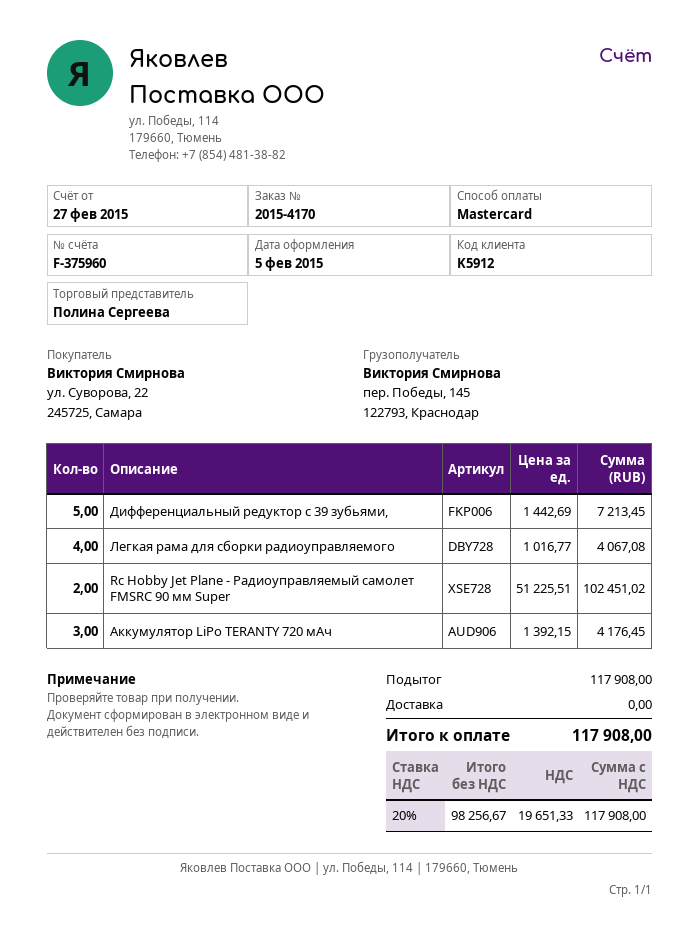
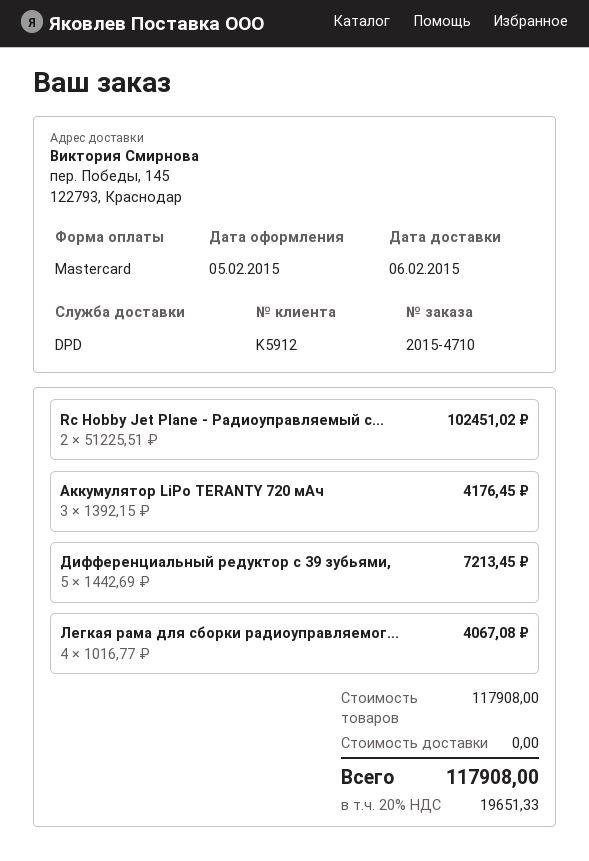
order number: 2015-4170 -> 2015-4710

